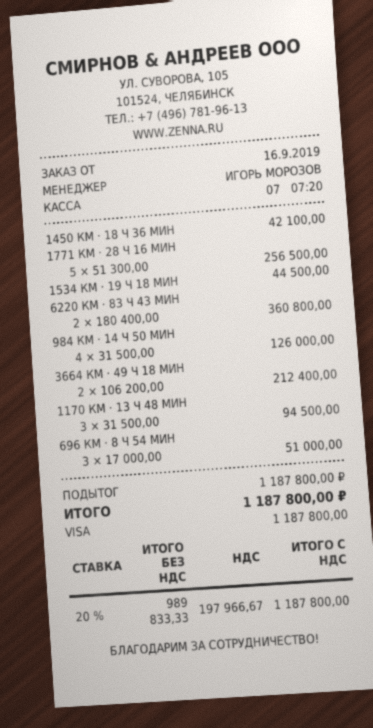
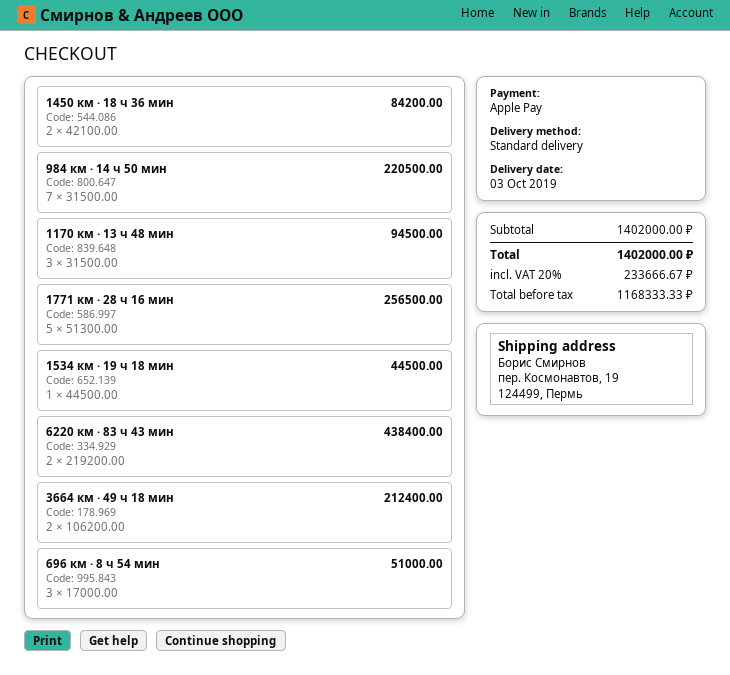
payment method: Visa -> Apple Pay
1450 КМ · 18 Ч 36 МИН: 1 x 42100.00 = 42100.00 -> 2 x 42100.00 = 84200.00
6220 КМ · 83 Ч 43 МИН: 2 x 180400.00 = 360800.00 -> 2 x 219200.00 = 438400.00
984 КМ · 14 Ч 50 МИН: 4 x 31500.00 = 126000.00 -> 7 x 31500.00 = 220500.00
subtotal: 1187800.00 -> 1402000.00
net: 989833.33 -> 1168333.33
tax: 20% = 197966.67 -> 20% = 233666.67
total: 1187800.00 -> 1402000.00

